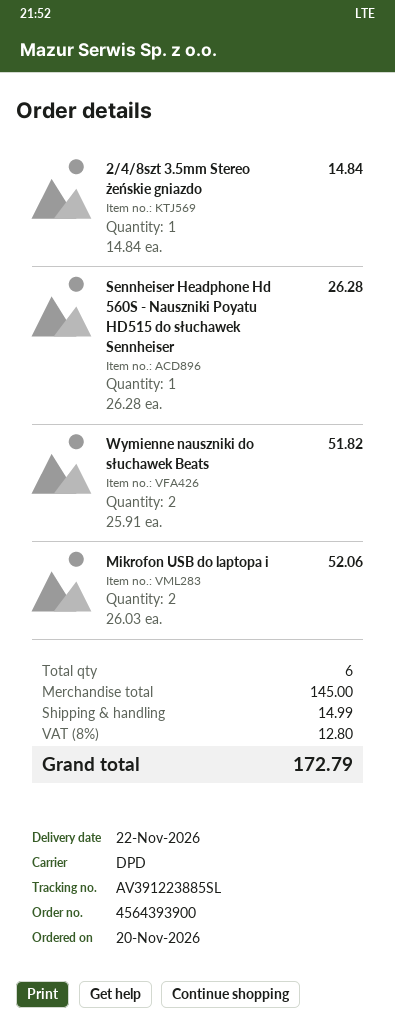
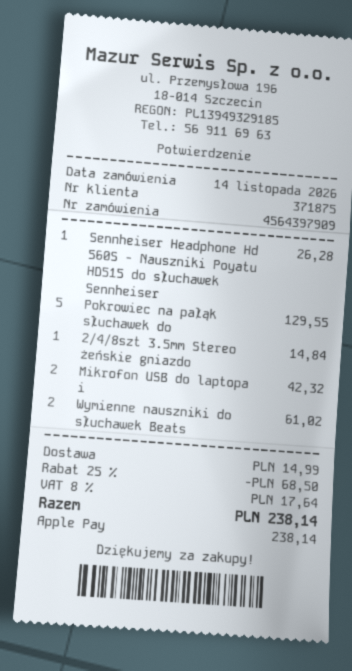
order number: 4564393900 -> 4564397909
order date: 2026-11-20 -> 2026-11-14
Wymienne nauszniki do słuchawek Beats: 2 for 51.82 -> 2 for 61.02
Mikrofon USB do laptopa i: 2 for 52.06 -> 2 for 42.32
Pokrowiec na pałąk słuchawek do: none -> 5 for 129.55
discount: none -> 25% = 68.50
tax: 8% = 12.80 -> 8% = 17.64
total: 172.79 -> 238.14

